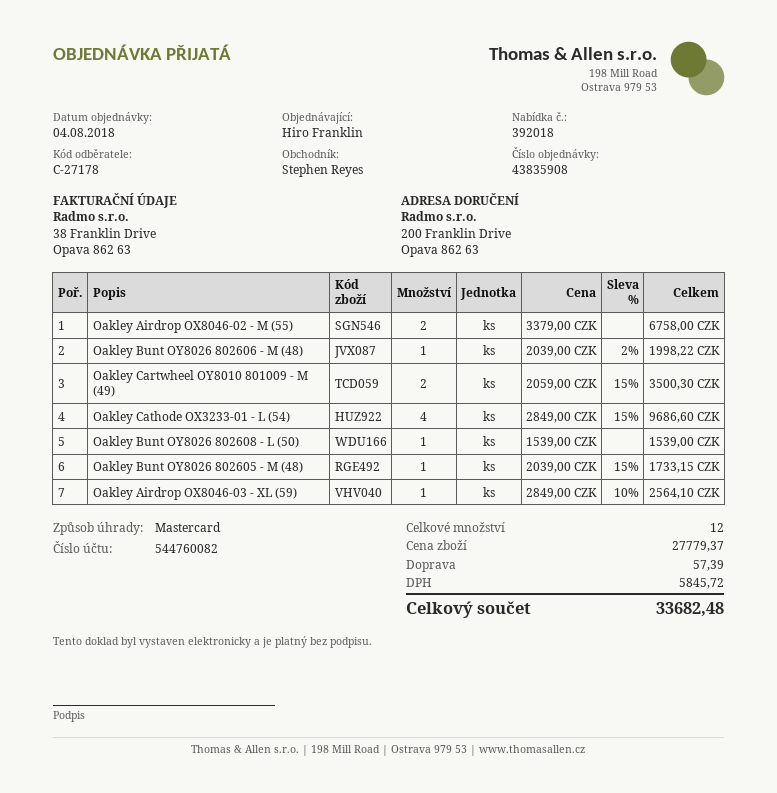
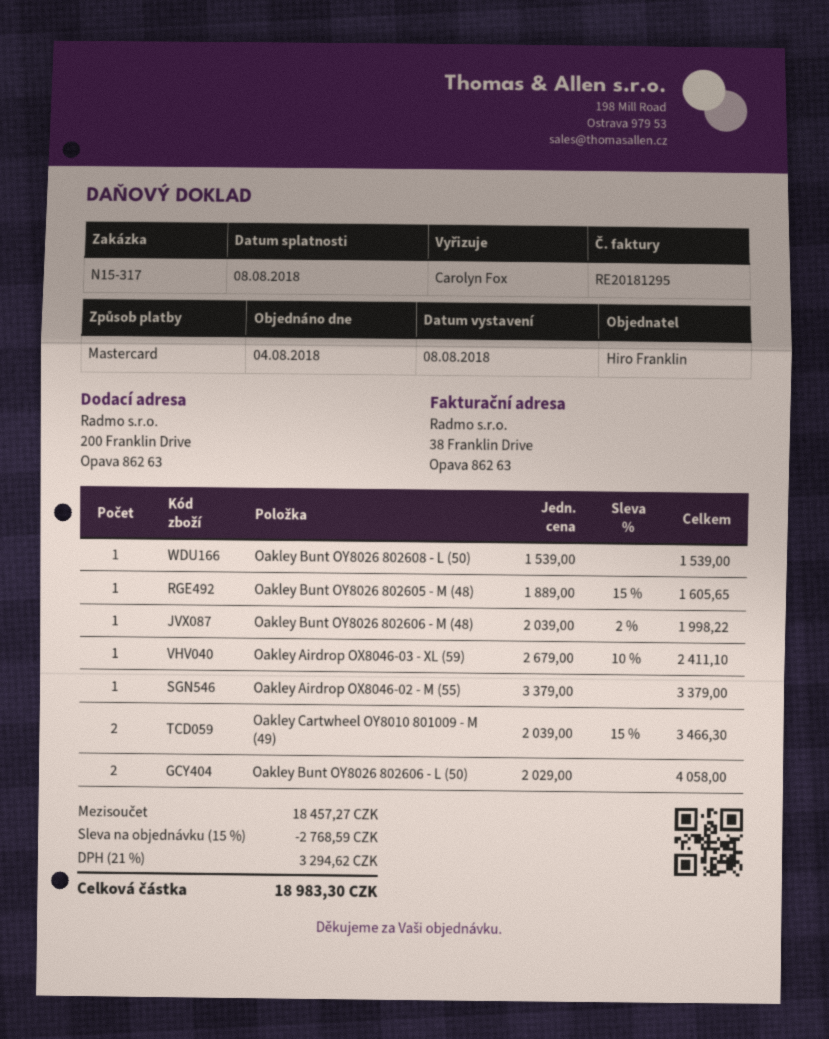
sales rep: Stephen Reyes -> Carolyn Fox
Oakley Airdrop OX8046-02 - M (55): 2 x 3379.00 = 6758.00 -> 1 x 3379.00 = 3379.00
Oakley Cartwheel OY8010 801009 - M (49): 2 x 2059.00 - 15% = 3500.30 -> 2 x 2039.00 - 15% = 3466.30
Oakley Cathode OX3233-01 - L (54): 4 x 2849.00 - 15% = 9686.60 -> none
Oakley Bunt OY8026 802605 - M (48): 1 x 2039.00 - 15% = 1733.15 -> 1 x 1889.00 - 15% = 1605.65
Oakley Airdrop OX8046-03 - XL (59): 1 x 2849.00 - 10% = 2564.10 -> 1 x 2679.00 - 10% = 2411.10
Oakley Bunt OY8026 802606 - L (50): none -> 2 x 2029.00 = 4058.00
subtotal: 27779.37 -> 18457.27
discount: none -> 15% = 2768.59
shipping: 57.39 -> none
tax: 5845.72 -> 3294.62
total: 33682.48 -> 18983.30

